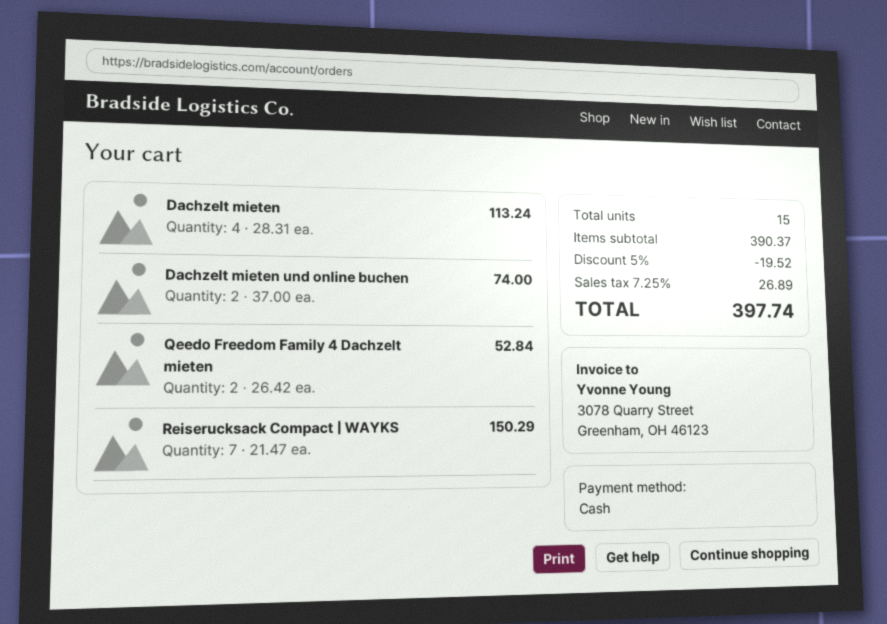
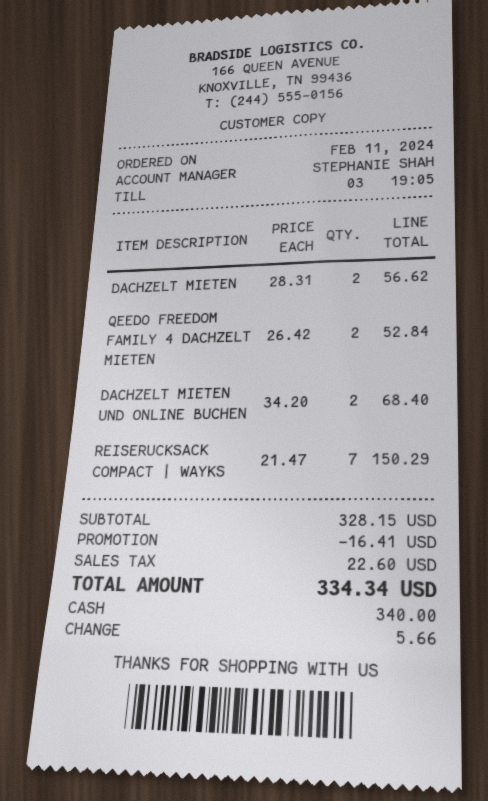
Dachzelt mieten: 4 x 28.31 = 113.24 -> 2 x 28.31 = 56.62
Dachzelt mieten und online buchen: 2 x 37.00 = 74.00 -> 2 x 34.20 = 68.40
subtotal: 390.37 -> 328.15
discount: 19.52 -> 16.41
tax: 26.89 -> 22.60
total: 397.74 -> 334.34

